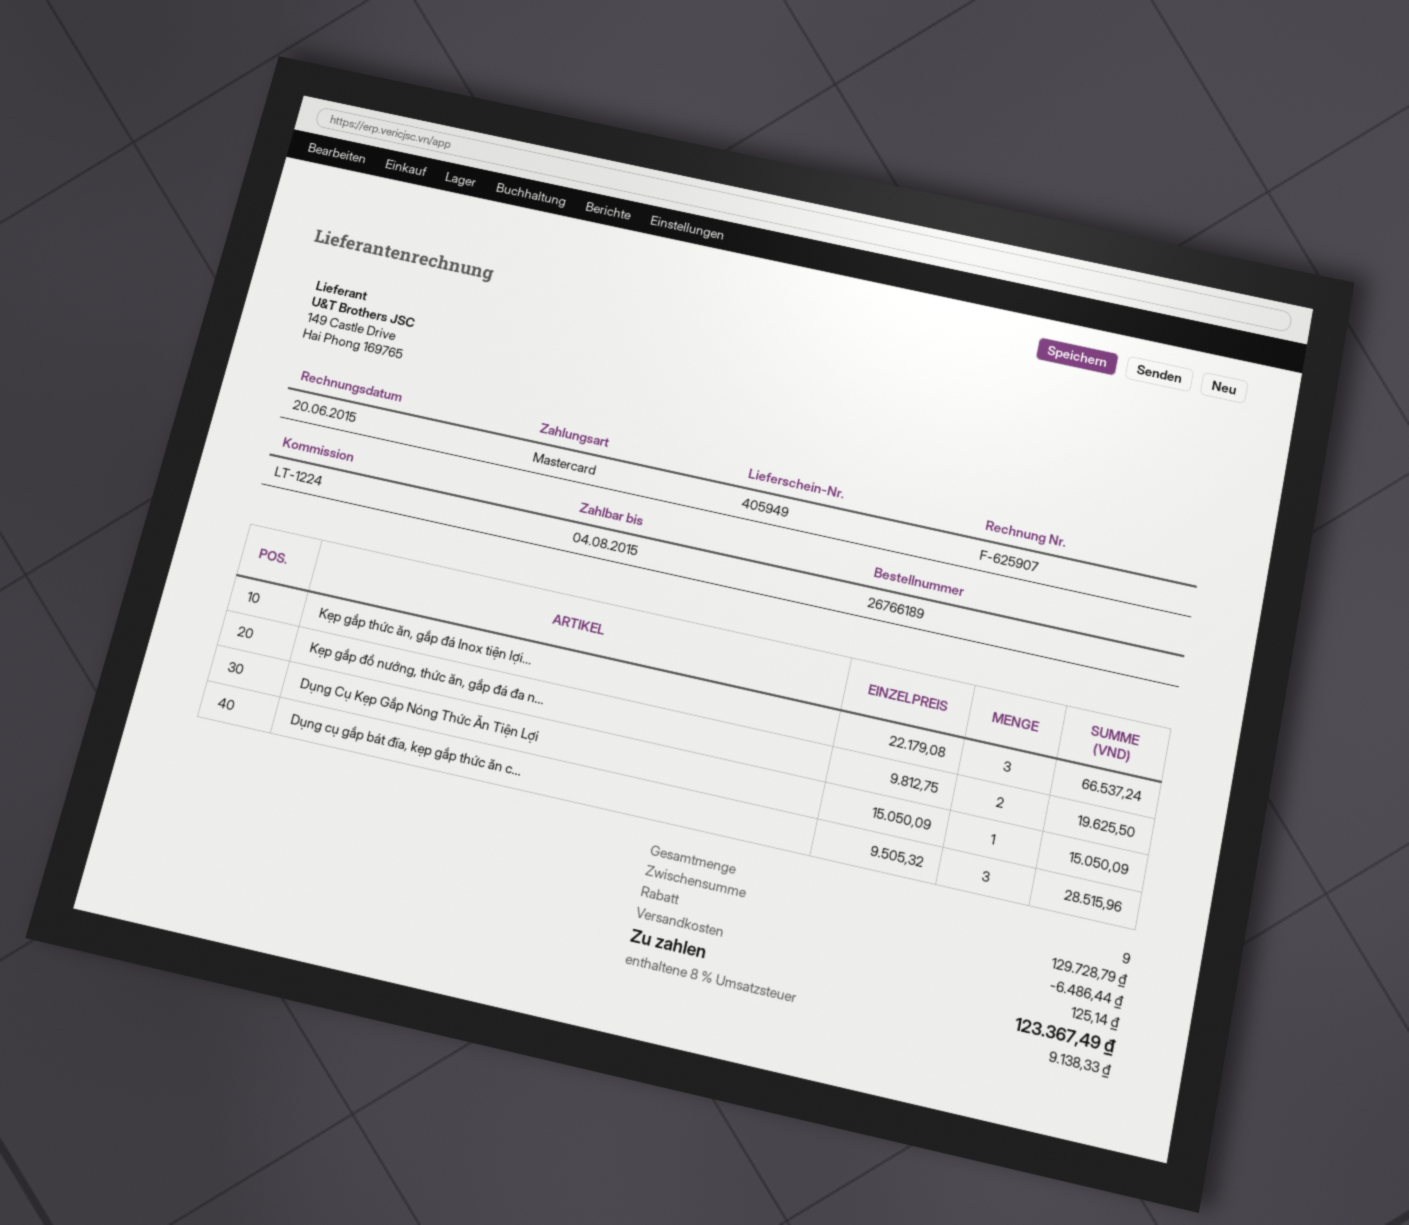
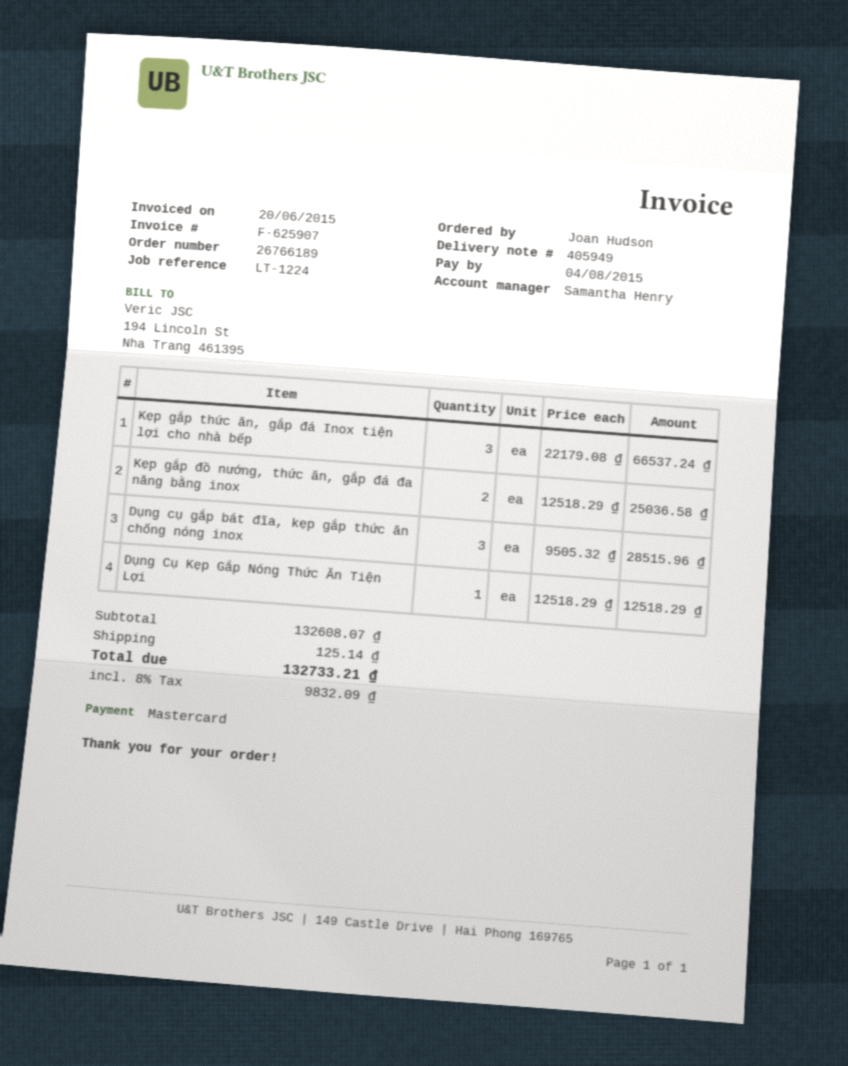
Kẹp gắp đồ nướng, thức ăn, gắp đá đa n...: 2 x 9812.75 = 19625.50 -> 2 x 12518.29 = 25036.58
Dụng Cụ Kẹp Gắp Nóng Thức Ăn Tiện Lợi: 1 x 15050.09 = 15050.09 -> 1 x 12518.29 = 12518.29
subtotal: 129728.79 -> 132608.07
discount: 6486.44 -> none
tax: 8% = 9138.33 -> 8% = 9832.09
total: 123367.49 -> 132733.21

